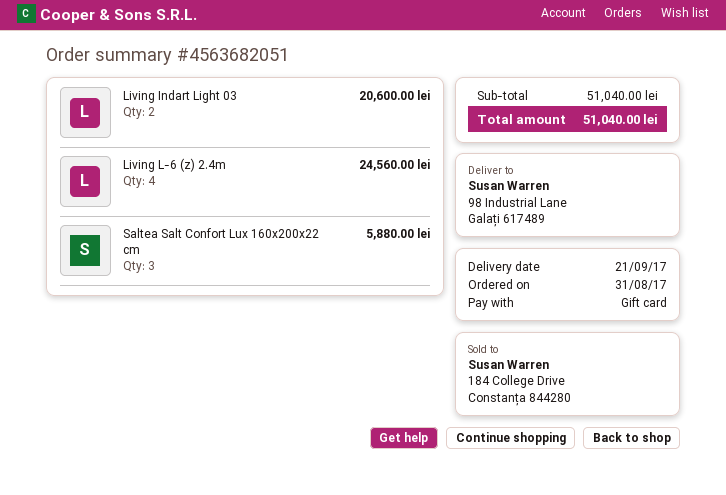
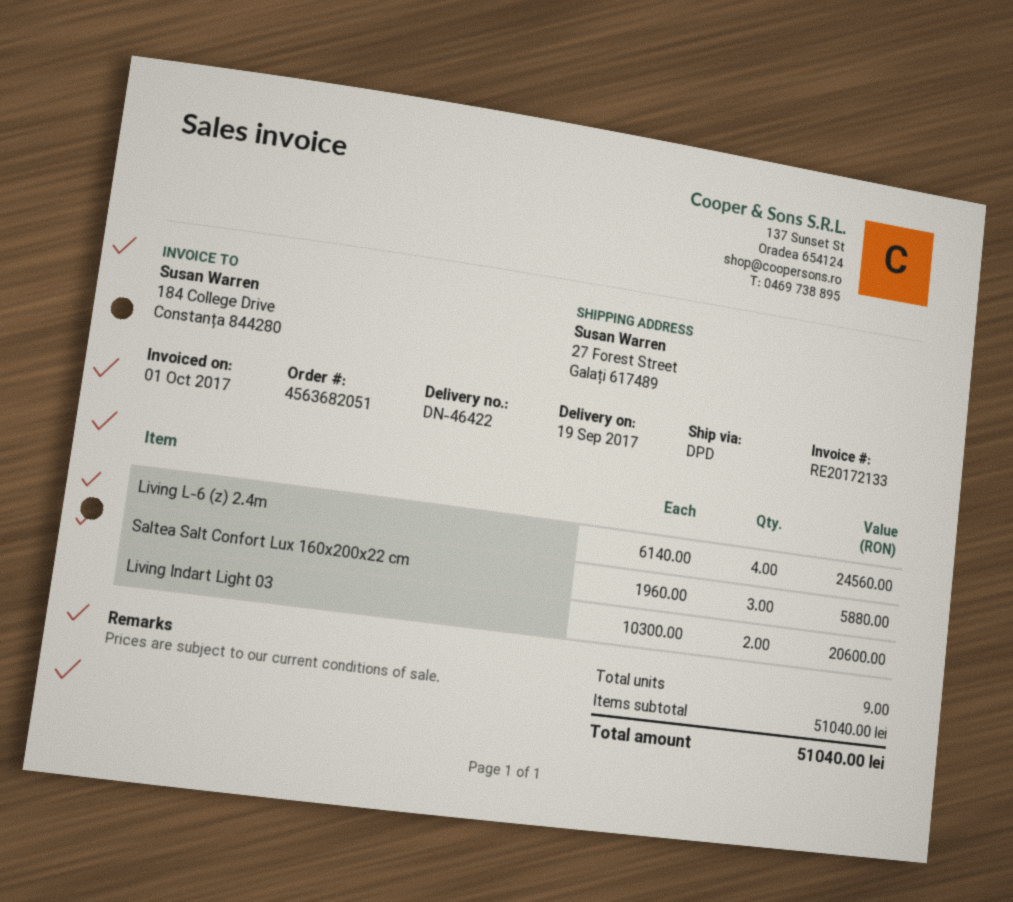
delivery date: 2017-09-21 -> 2017-09-19
ship to: 98 Industrial Lane, Galați 617489 -> 27 Forest Street, Galați 617489

